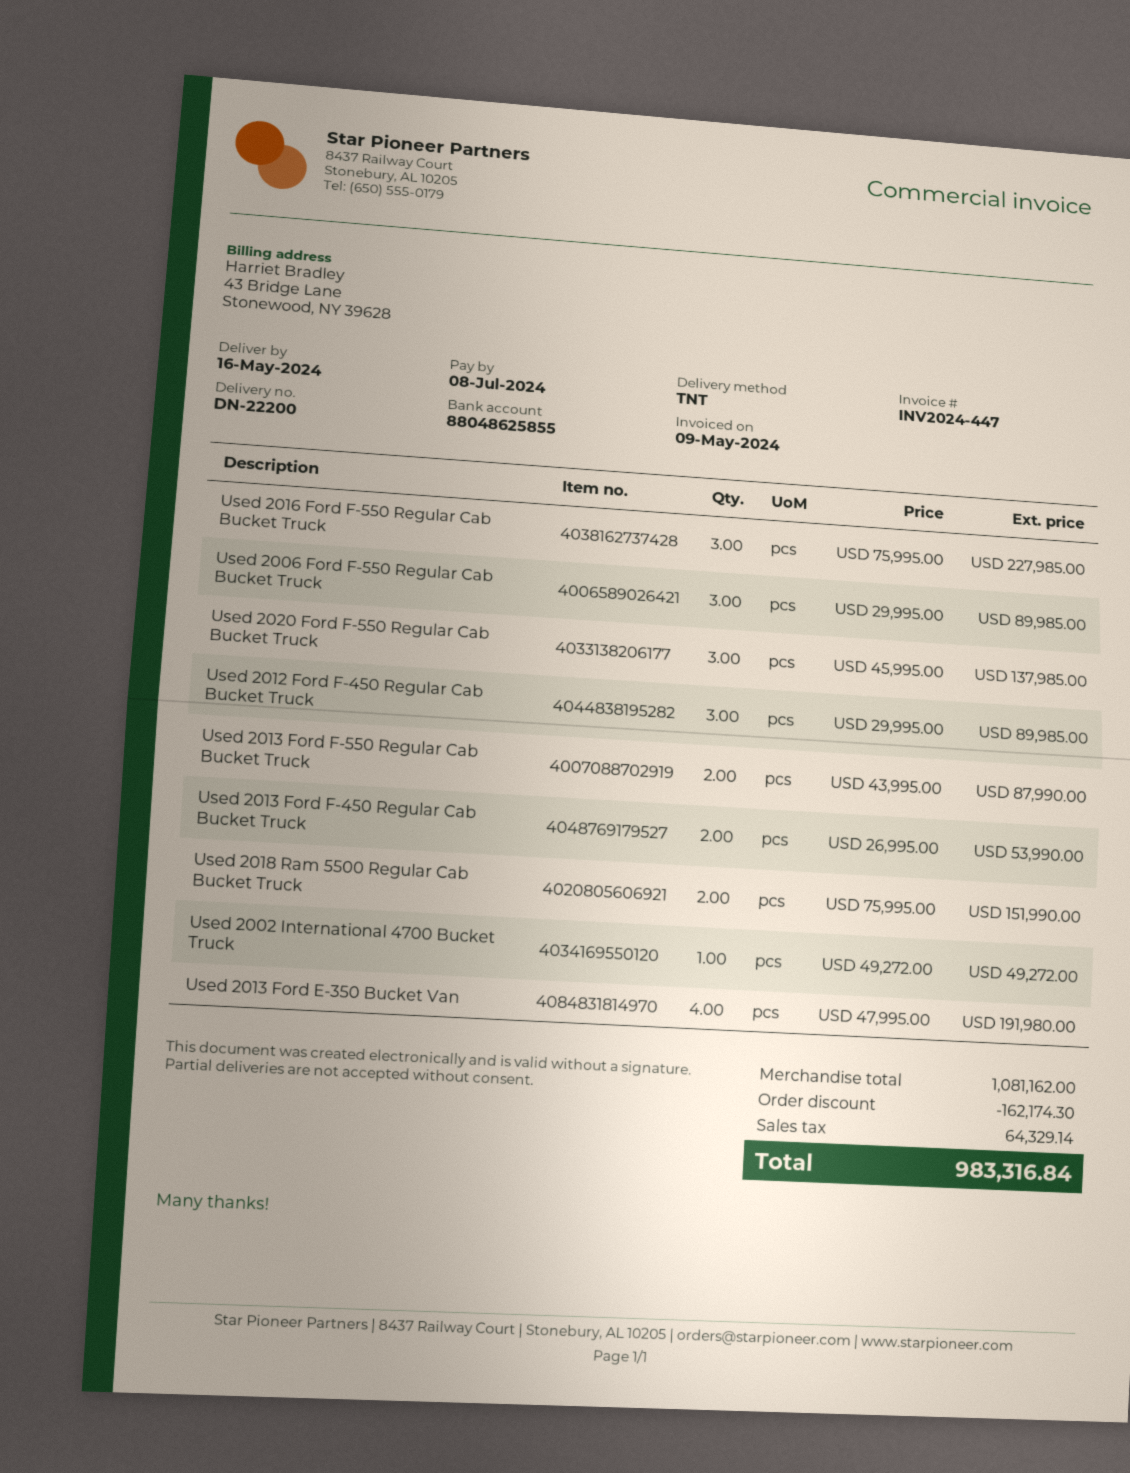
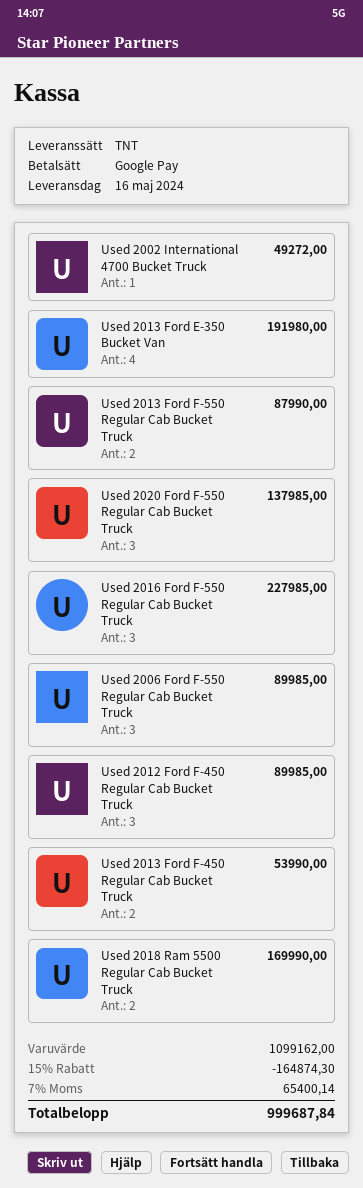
Used 2018 Ram 5500 Regular Cab Bucket Truck: 2 for 151990.00 -> 2 for 169990.00
subtotal: 1081162.00 -> 1099162.00
discount: 162174.30 -> 164874.30
tax: 64329.14 -> 65400.14
total: 983316.84 -> 999687.84

